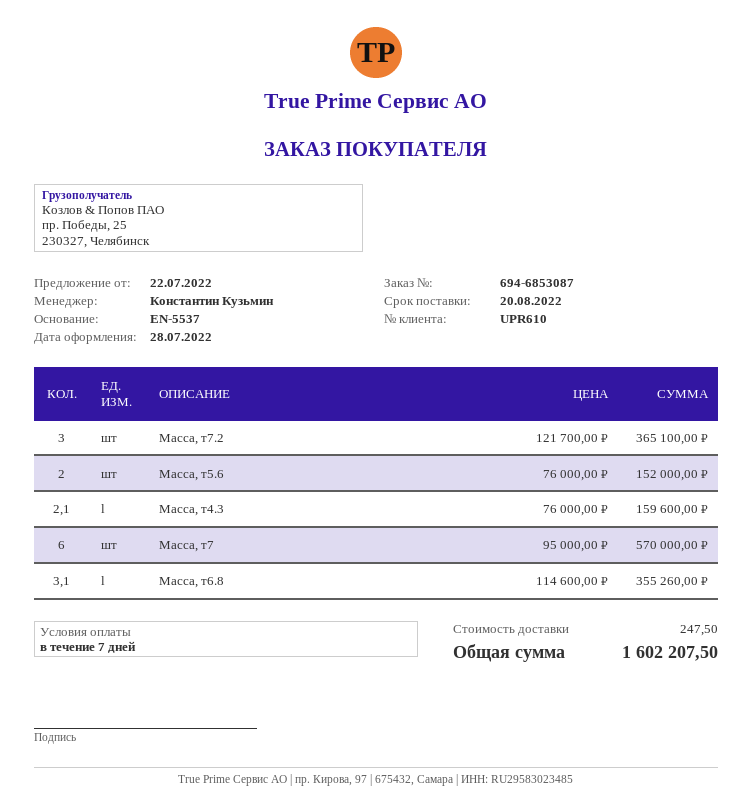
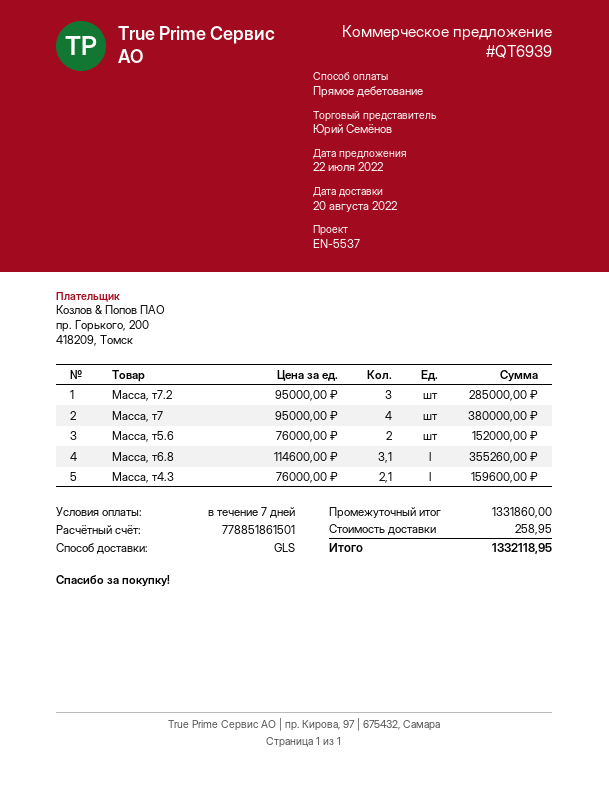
sales rep: Константин Кузьмин -> Юрий Семёнов
Масса, т7.2: 3 x 121700.00 = 365100.00 -> 3 x 95000.00 = 285000.00
Масса, т7: 6 x 95000.00 = 570000.00 -> 4 x 95000.00 = 380000.00
shipping: 247.50 -> 258.95
total: 1602207.50 -> 1332118.95

